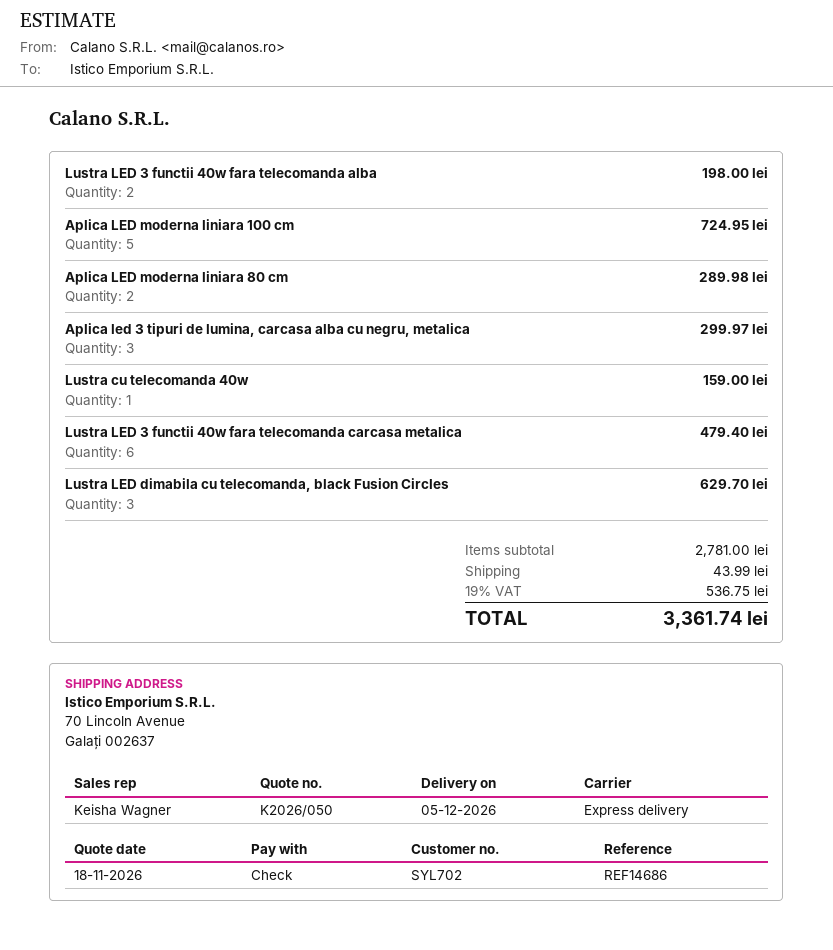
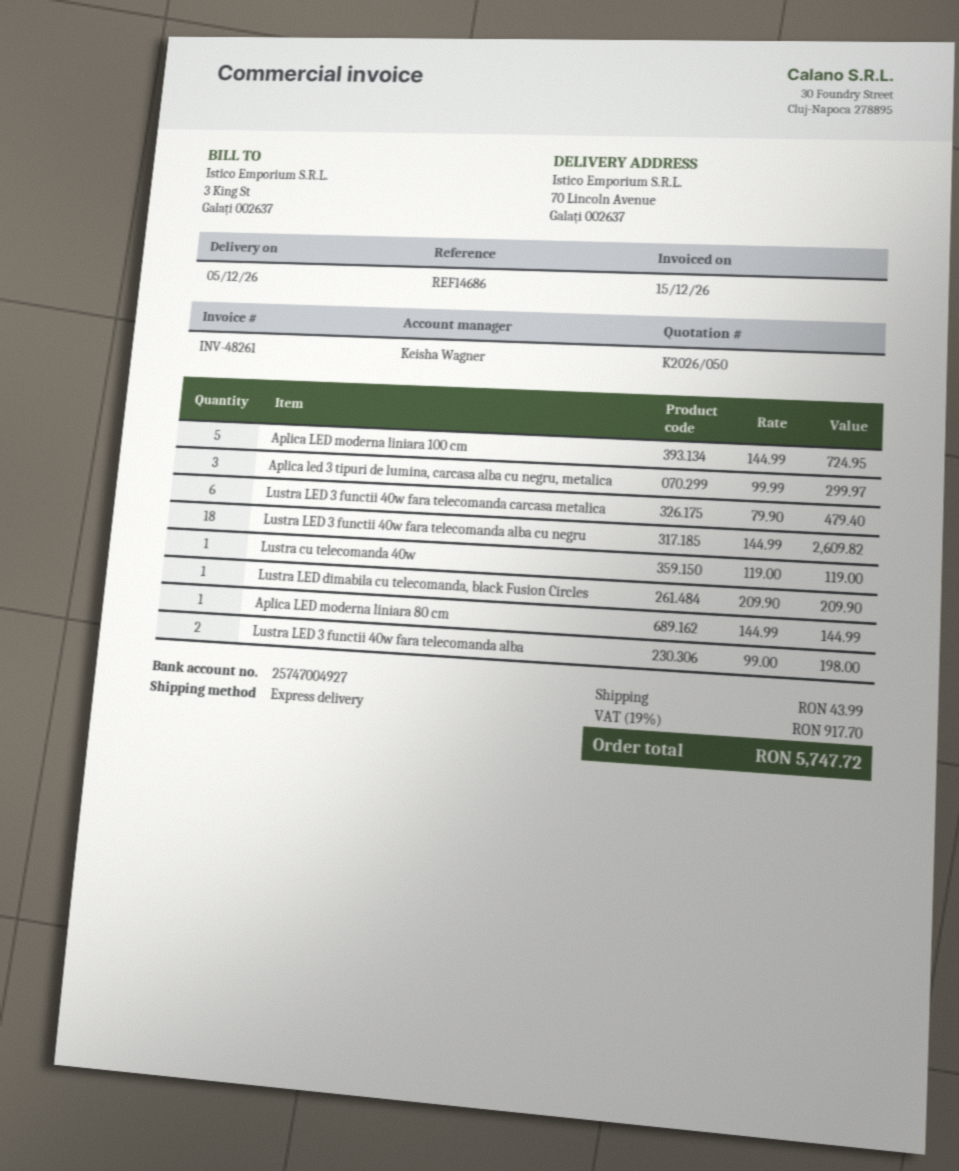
Aplica LED moderna liniara 80 cm: 2 for 289.98 -> 1 for 144.99
Lustra cu telecomanda 40w: 1 for 159.00 -> 1 for 119.00
Lustra LED dimabila cu telecomanda, black Fusion Circles: 3 for 629.70 -> 1 for 209.90
Lustra LED 3 functii 40w fara telecomanda alba cu negru: none -> 18 for 2609.82
tax: 19% = 536.75 -> 19% = 917.70
total: 3361.74 -> 5747.72

